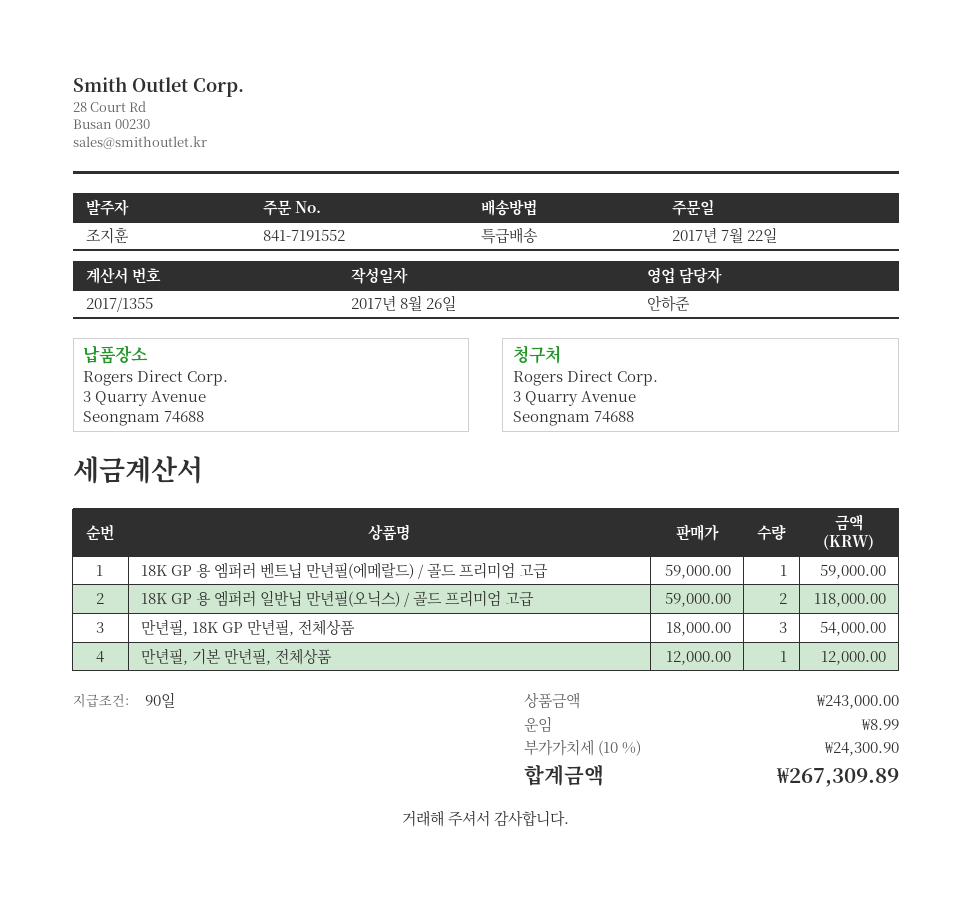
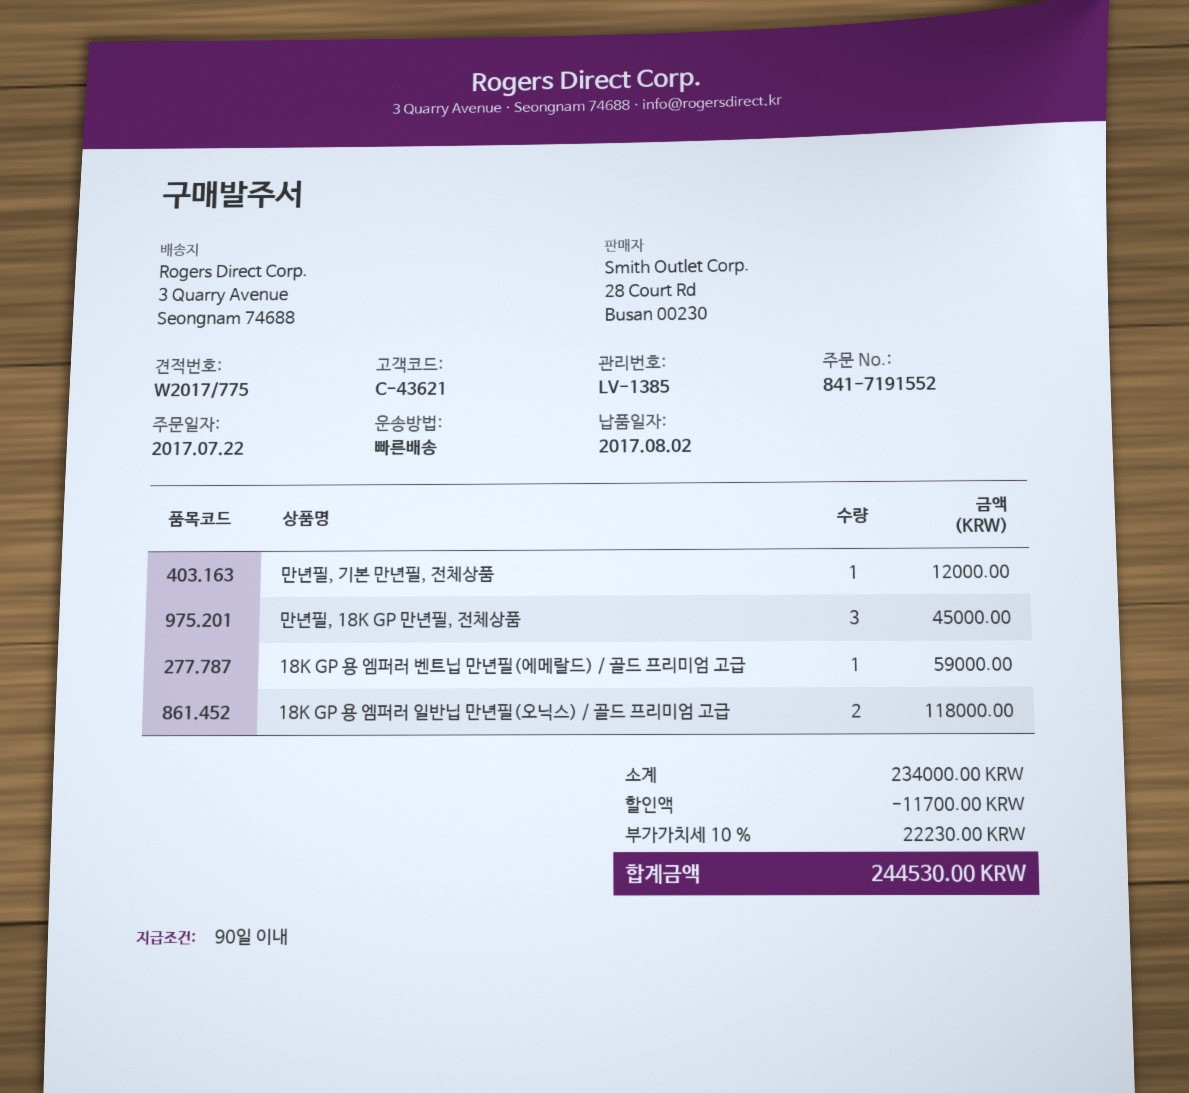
만년필, 18K GP 만년필, 전체상품: 3 for 54000.00 -> 3 for 45000.00
subtotal: 243000.00 -> 234000.00
discount: none -> 11700.00
shipping: 8.99 -> none
tax: 10% = 24300.90 -> 10% = 22230.00
total: 267309.89 -> 244530.00

